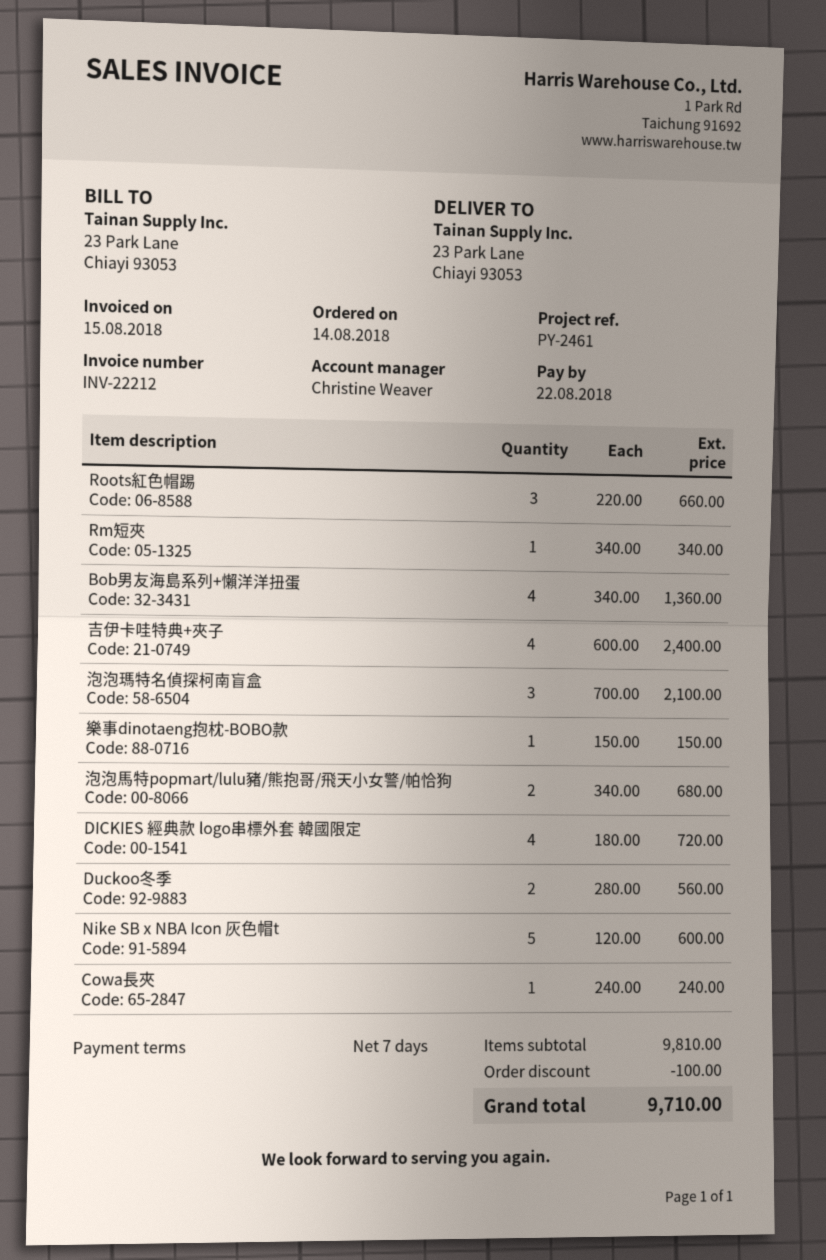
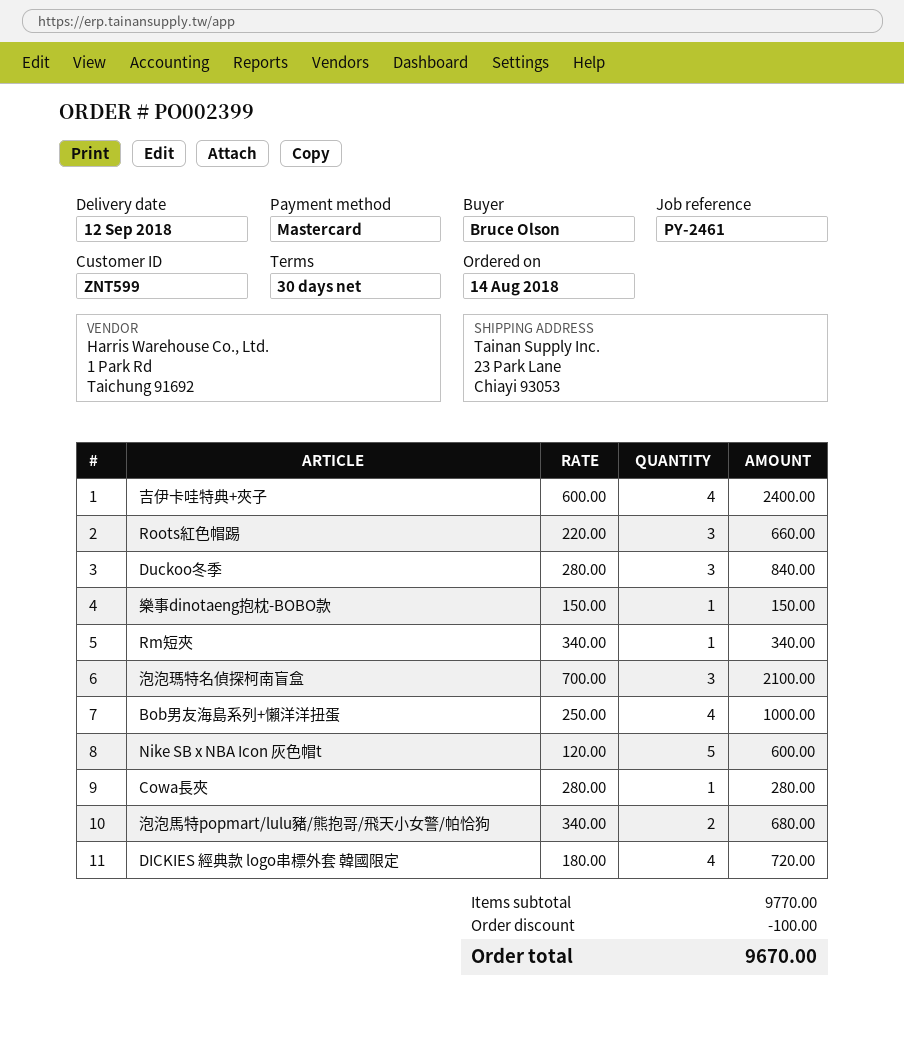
payment terms: 7 days -> 30 days
Bob男友海島系列+懶洋洋扭蛋: 4 x 340.00 = 1360.00 -> 4 x 250.00 = 1000.00
Duckoo冬季: 2 x 280.00 = 560.00 -> 3 x 280.00 = 840.00
Cowa長夾: 1 x 240.00 = 240.00 -> 1 x 280.00 = 280.00
subtotal: 9810.00 -> 9770.00
total: 9710.00 -> 9670.00

